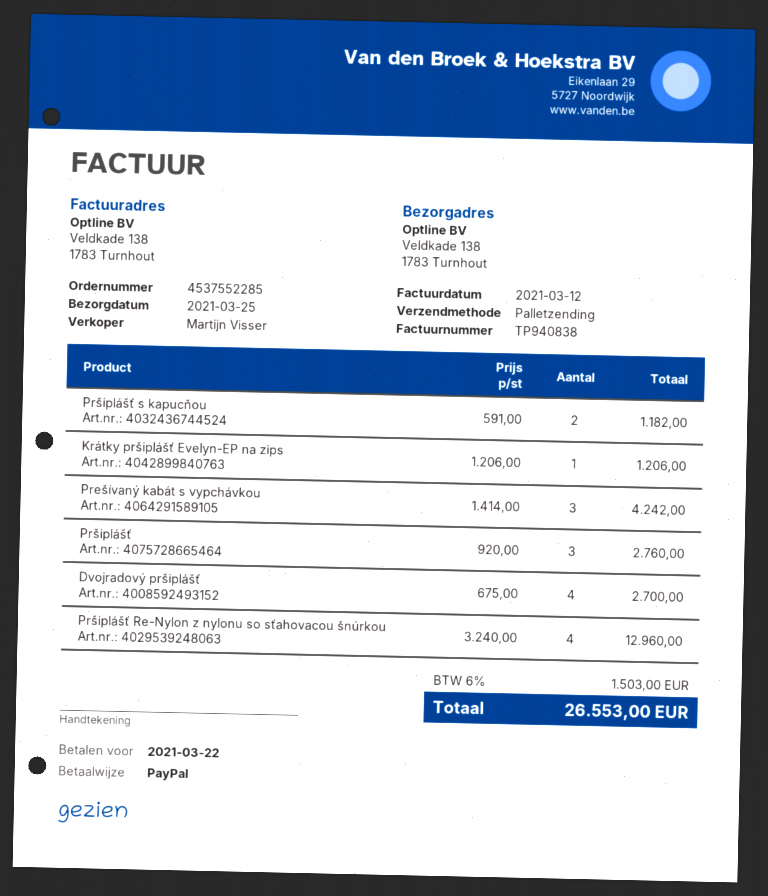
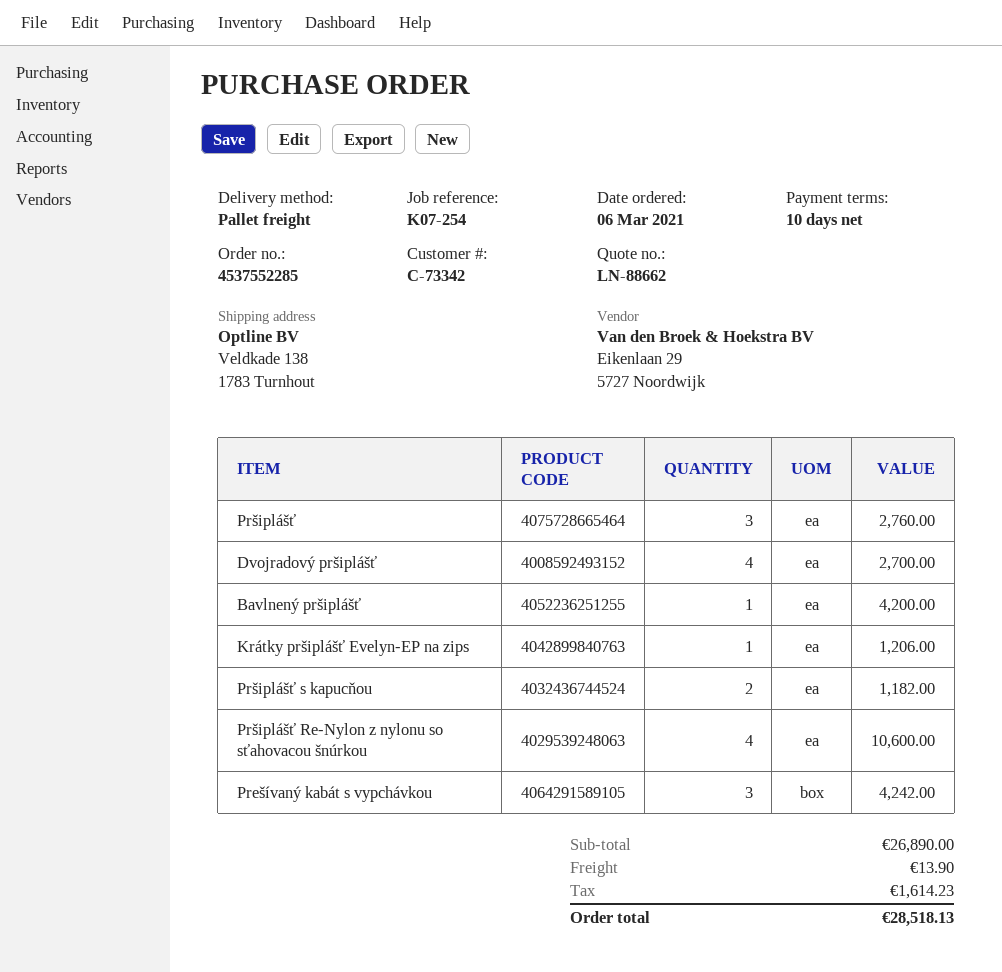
Pršiplášť Re-Nylon z nylonu so sťahovacou šnúrkou: 4 for 12960.00 -> 4 for 10600.00
Bavlnený pršiplášť: none -> 1 for 4200.00
shipping: none -> 13.90
tax: 1503.00 -> 1614.23
total: 26553.00 -> 28518.13

